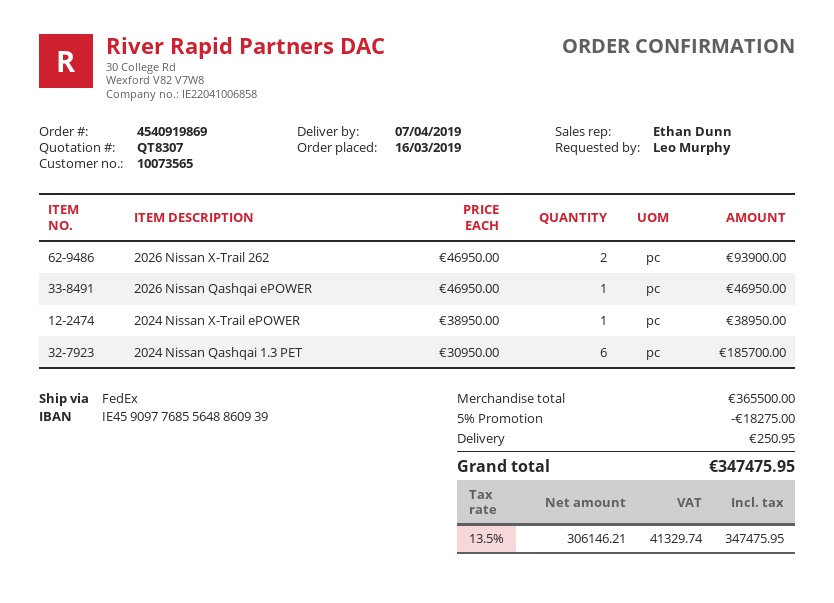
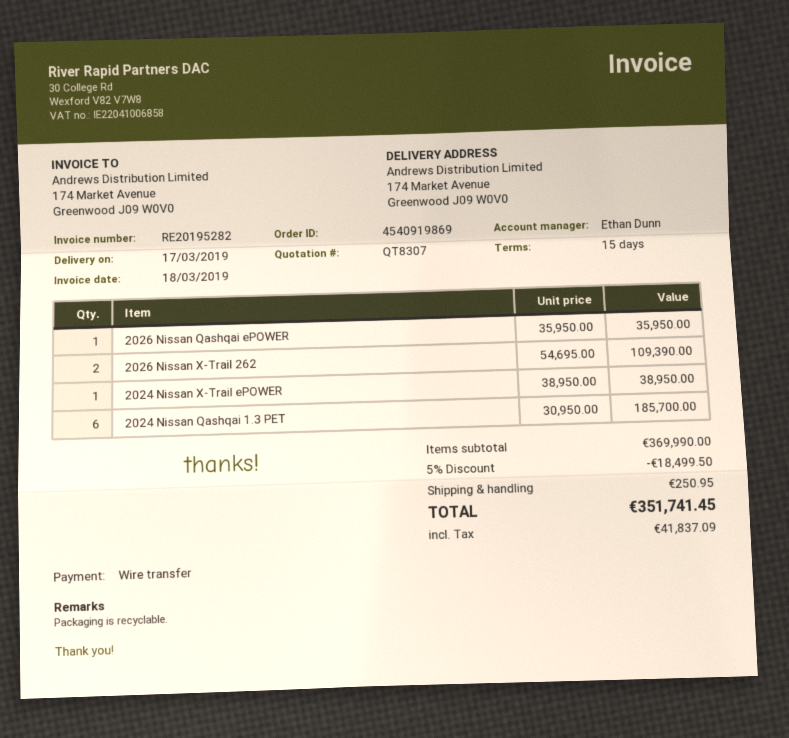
delivery date: 2019-04-07 -> 2019-03-17
2026 Nissan X-Trail 262: 2 x 46950.00 = 93900.00 -> 2 x 54695.00 = 109390.00
2026 Nissan Qashqai ePOWER: 1 x 46950.00 = 46950.00 -> 1 x 35950.00 = 35950.00
subtotal: 365500.00 -> 369990.00
discount: 5% = 18275.00 -> 5% = 18499.50
tax: 41329.74 -> 41837.09
total: 347475.95 -> 351741.45

